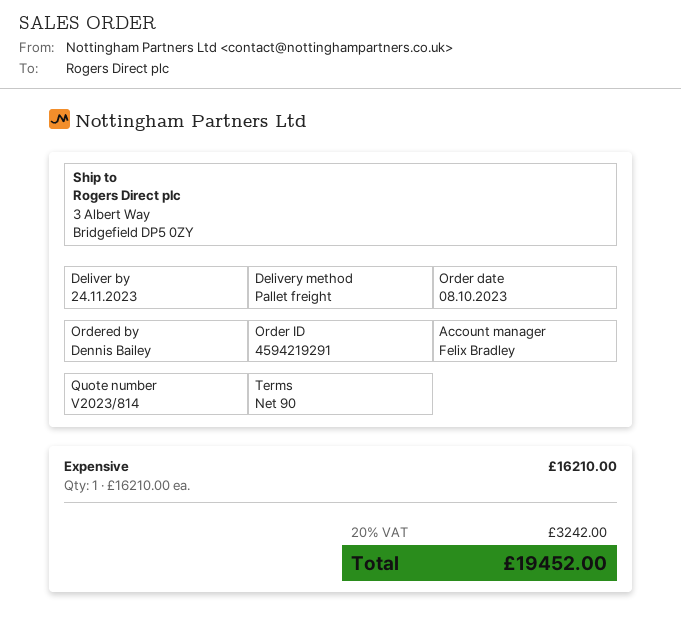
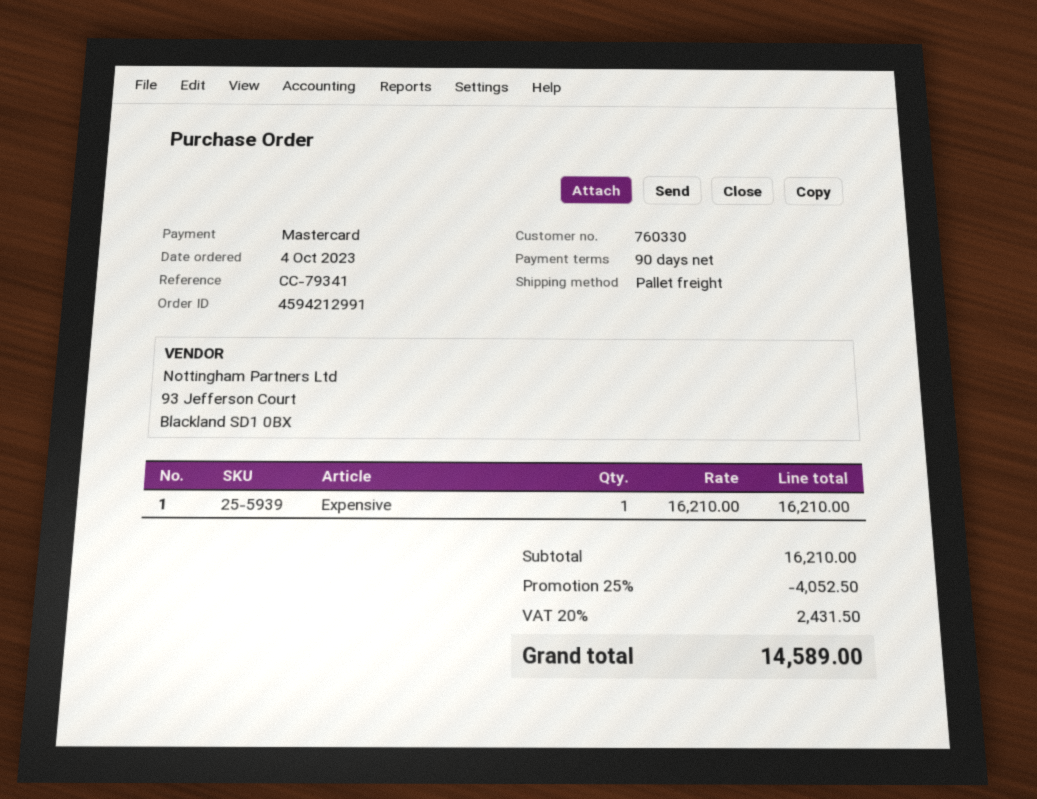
order number: 4594219291 -> 4594212991
order date: 2023-10-08 -> 2023-10-04
discount: none -> 25% = 4052.50
tax: 20% = 3242.00 -> 20% = 2431.50
total: 19452.00 -> 14589.00

